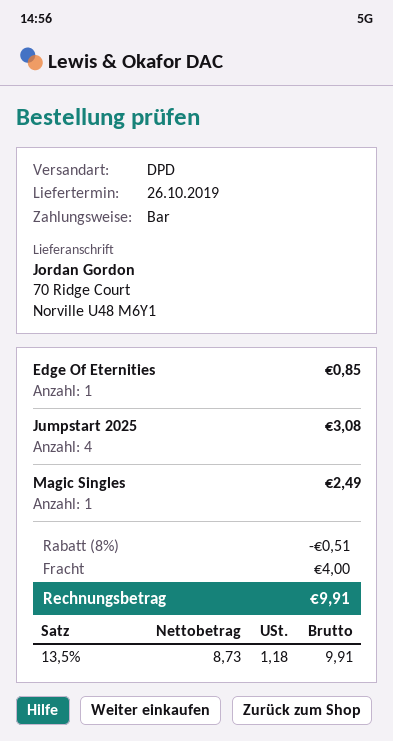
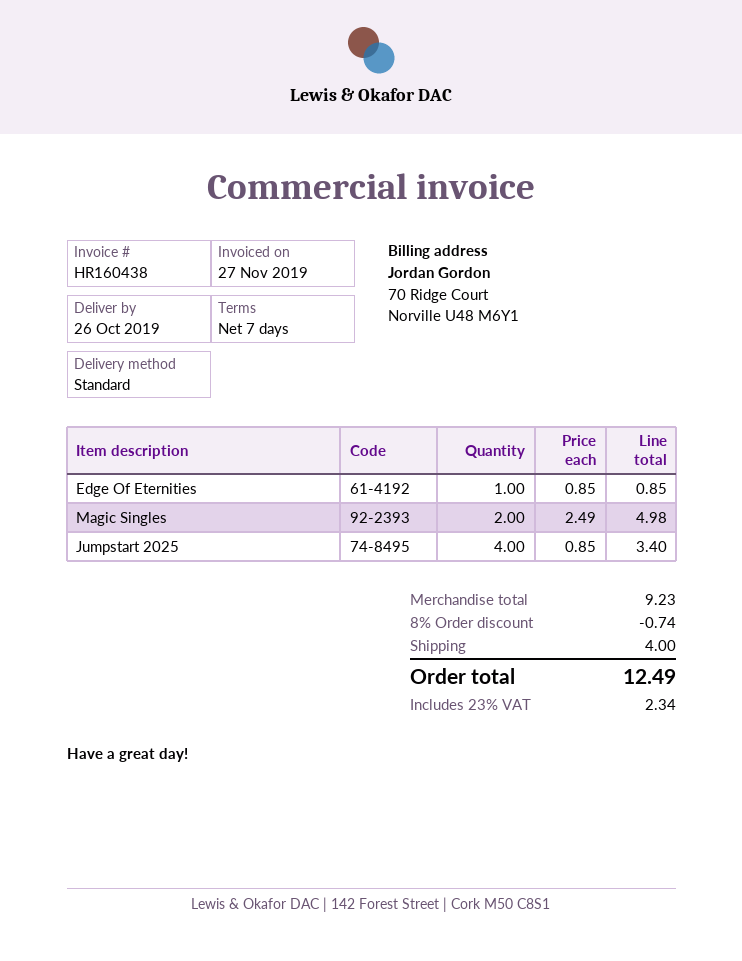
shipping method: DPD -> standard
Jumpstart 2025: 4 for 3.08 -> 4 for 3.40
Magic Singles: 1 for 2.49 -> 2 for 4.98
discount: 8% = 0.51 -> 8% = 0.74
tax: 13.5% = 1.18 -> 23% = 2.34
total: 9.91 -> 12.49

